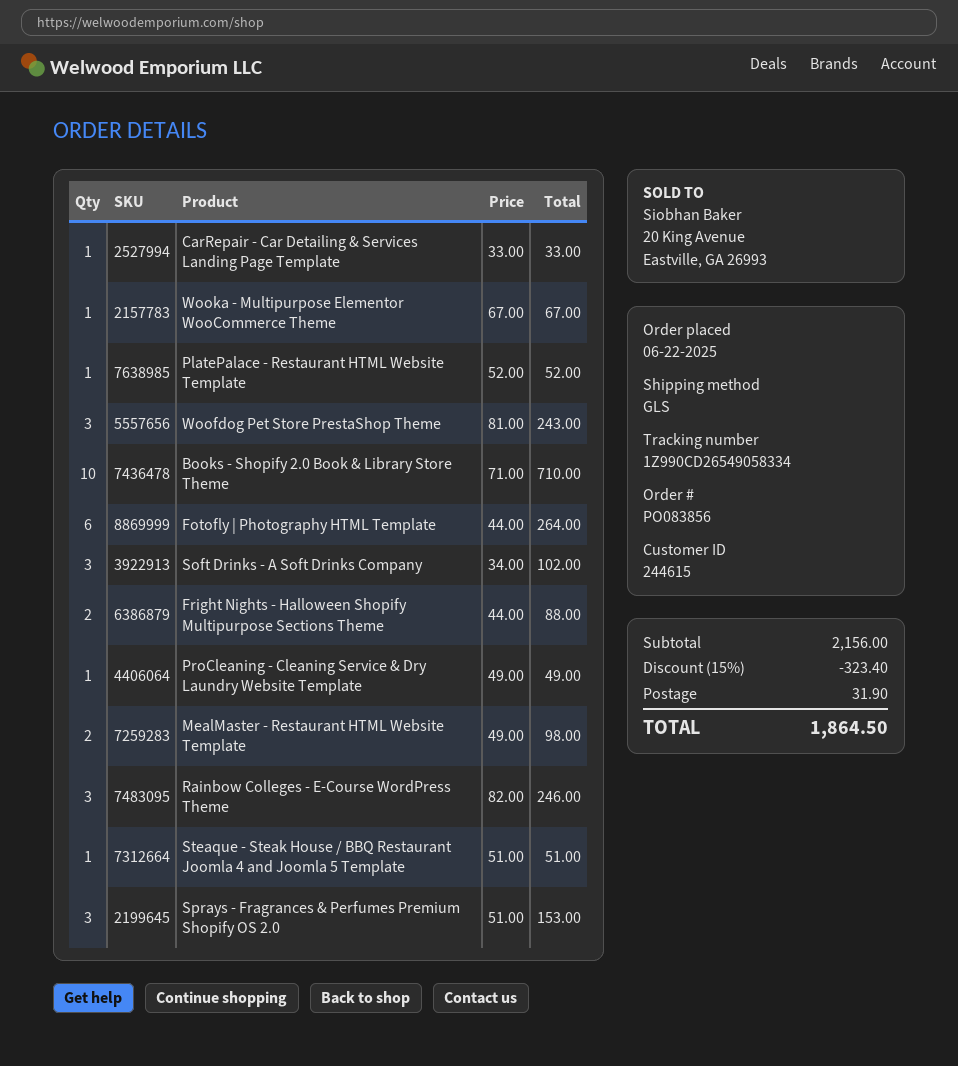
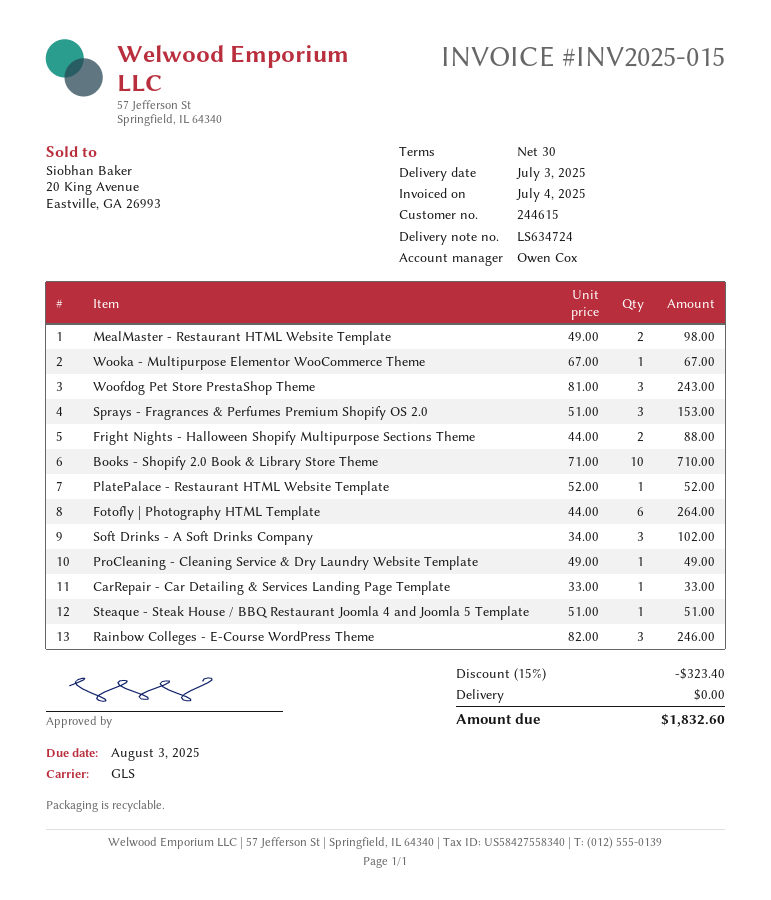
shipping: 31.90 -> 0.00
total: 1864.50 -> 1832.60

